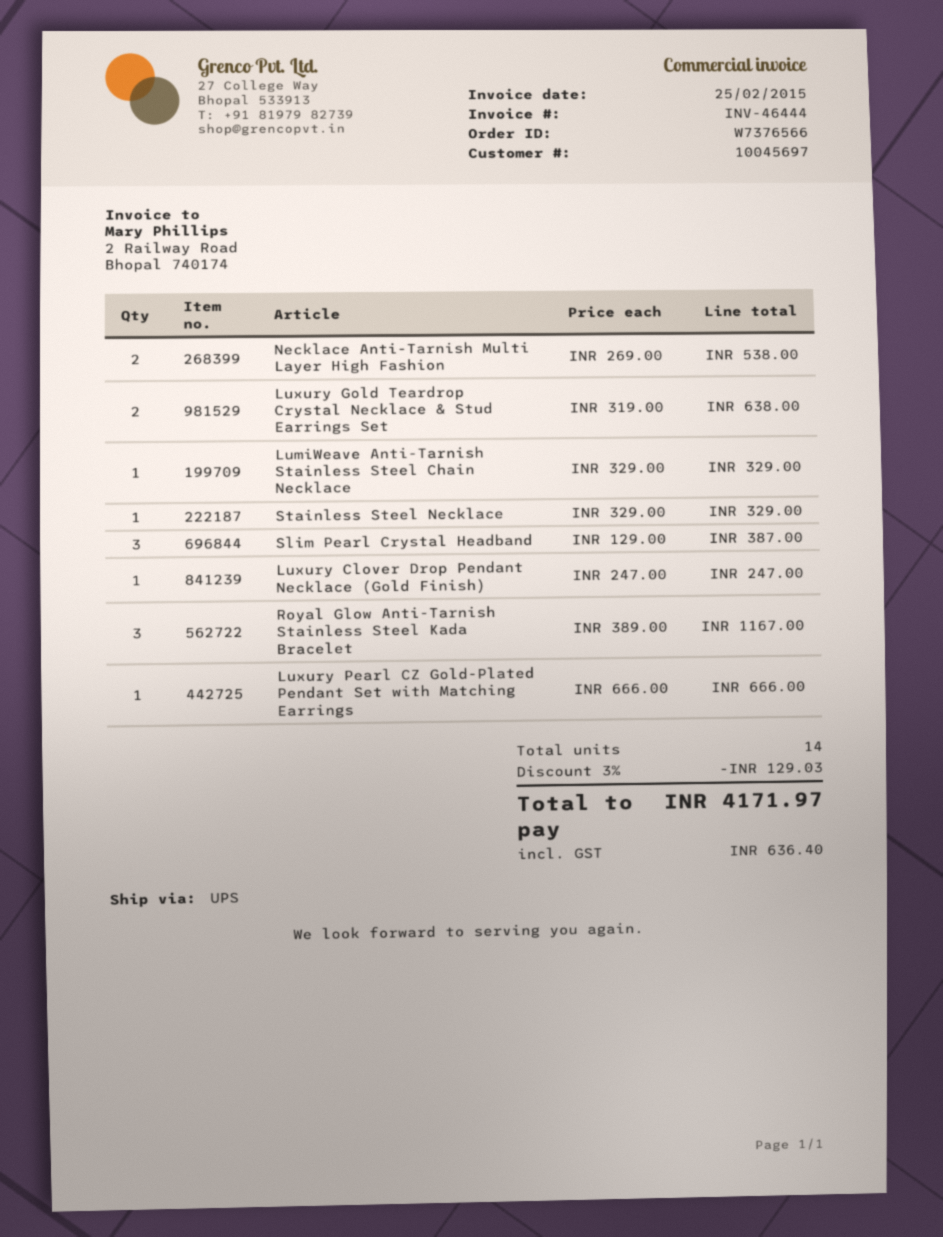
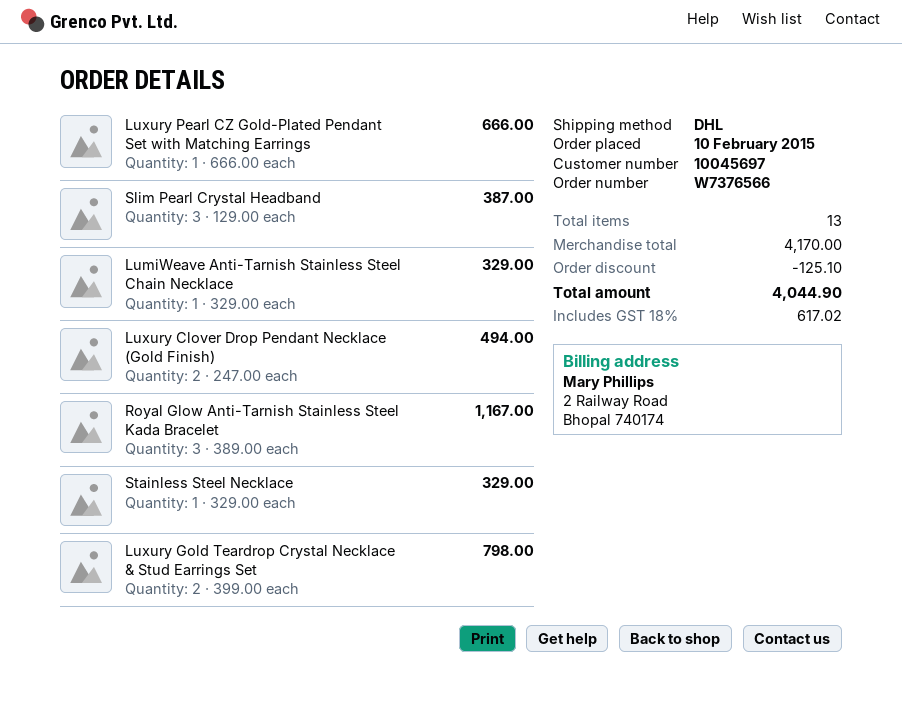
shipping method: UPS -> DHL
Necklace Anti-Tarnish Multi Layer High Fashion: 2 x 269.00 = 538.00 -> none
Luxury Gold Teardrop Crystal Necklace & Stud Earrings Set: 2 x 319.00 = 638.00 -> 2 x 399.00 = 798.00
Luxury Clover Drop Pendant Necklace (Gold Finish): 1 x 247.00 = 247.00 -> 2 x 247.00 = 494.00
total quantity: 14 -> 13
discount: 129.03 -> 125.10
tax: 636.40 -> 617.02
total: 4171.97 -> 4044.90

